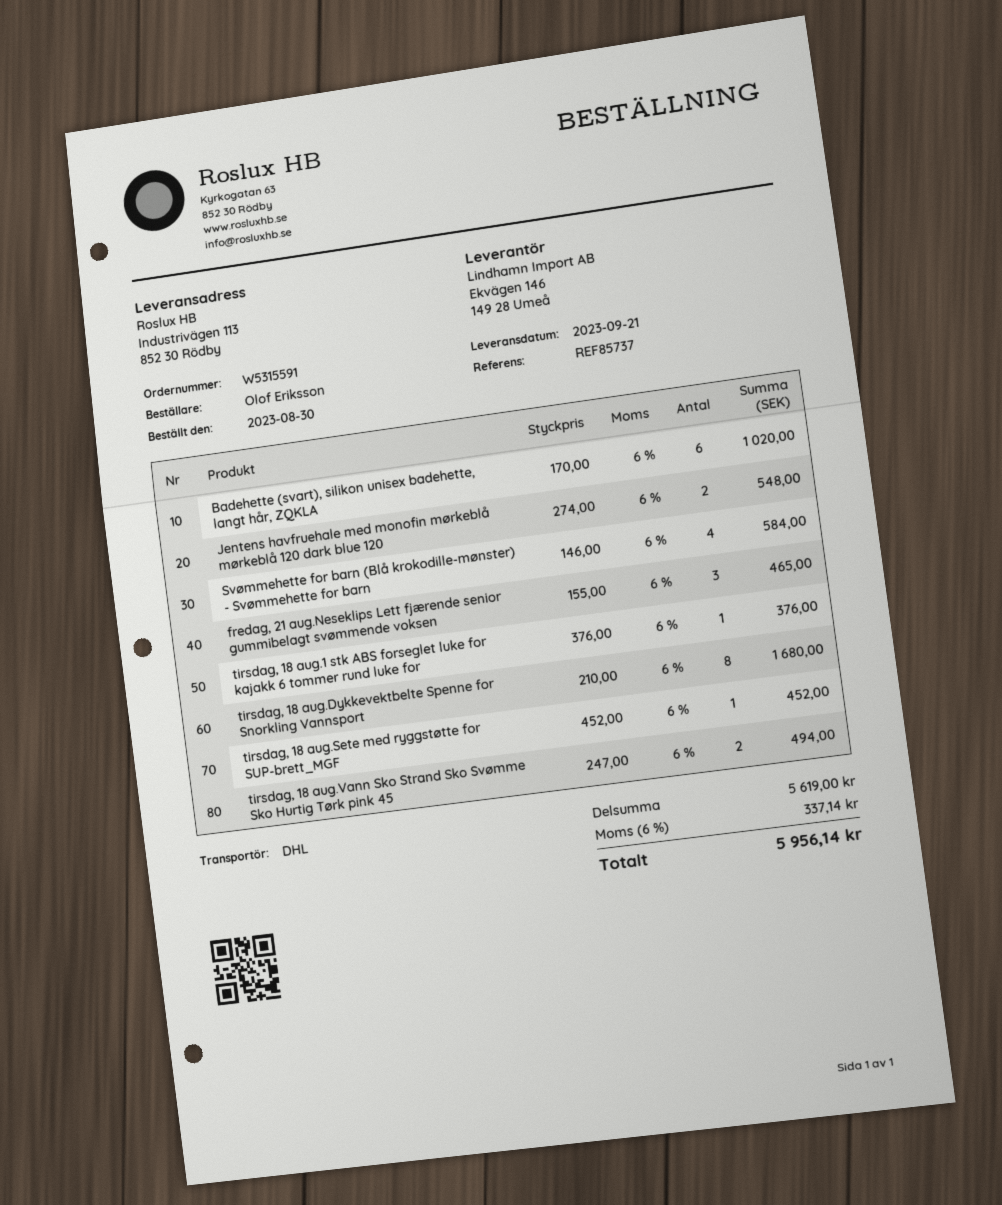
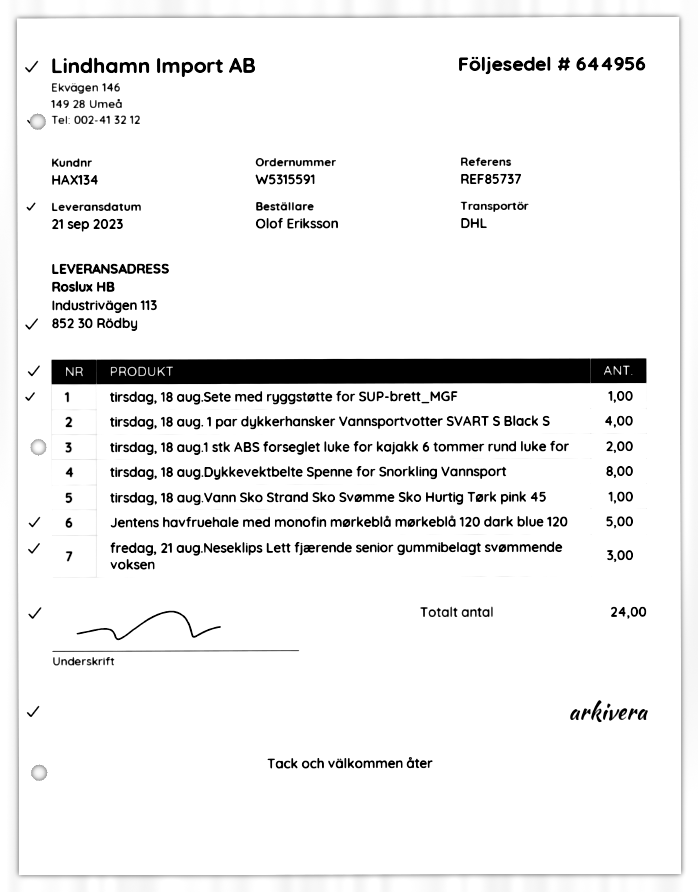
Badehette (svart), silikon unisex badehette, langt hår, ZQKLA: 6 -> none
Jentens havfruehale med monofin mørkeblå mørkeblå 120 dark blue 120: 2 -> 5
Svømmehette for barn (Blå krokodille-mønster) - Svømmehette for barn: 4 -> none
tirsdag, 18 aug.1 stk ABS forseglet luke for kajakk 6 tommer rund luke for: 1 -> 2
tirsdag, 18 aug.Vann Sko Strand Sko Svømme Sko Hurtig Tørk pink 45: 2 -> 1
tirsdag, 18 aug. 1 par dykkerhansker Vannsportvotter SVART S Black S: none -> 4

